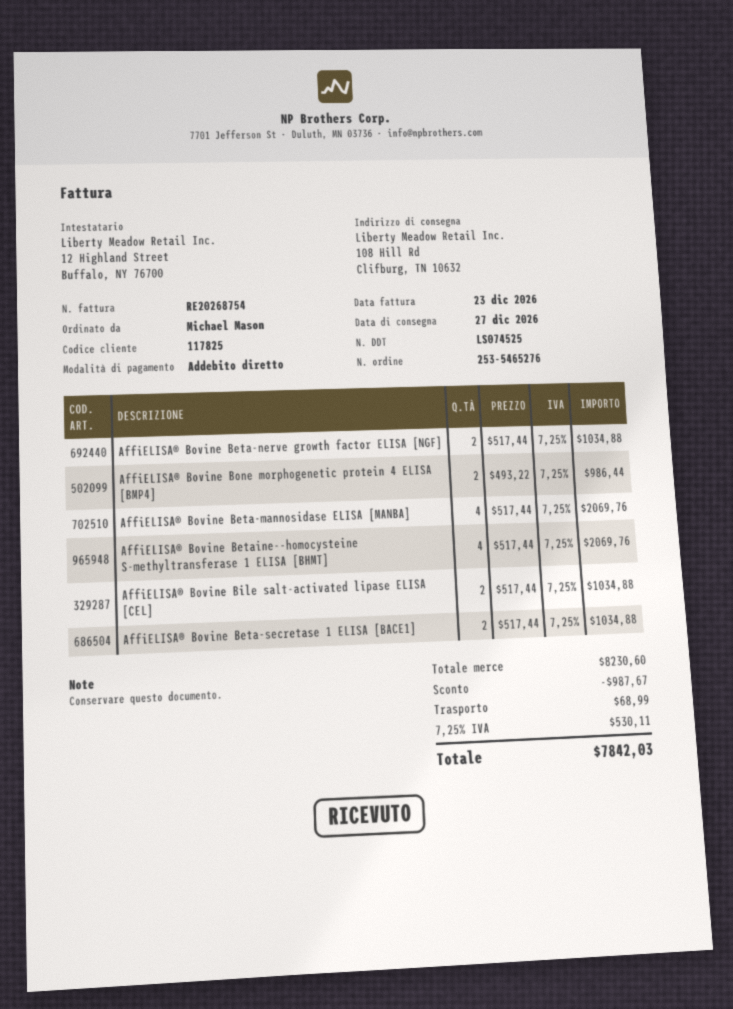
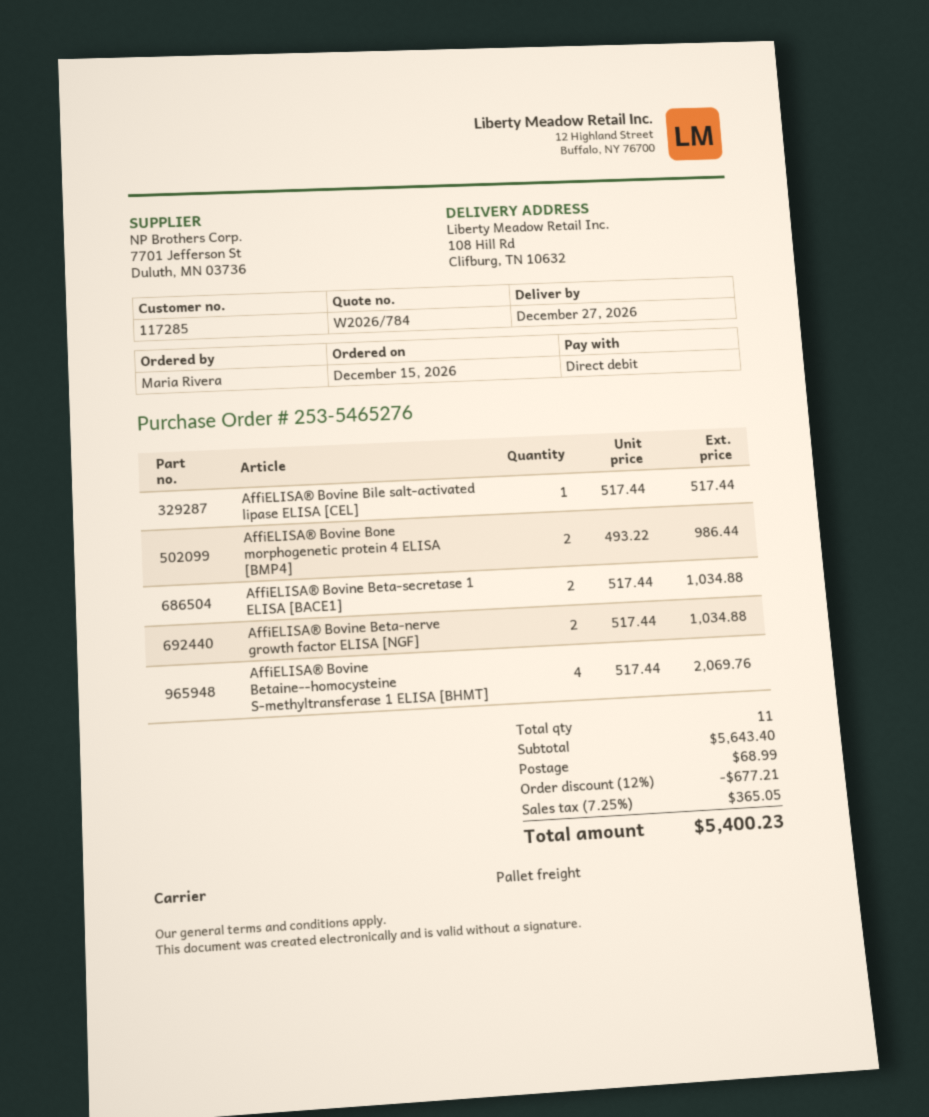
customer number: 117825 -> 117285
ordered by: Michael Mason -> Maria Rivera
AffiELISA® Bovine Beta-mannosidase ELISA [MANBA]: 4 x 517.44 = 2069.76 -> none
AffiELISA® Bovine Bile salt-activated lipase ELISA [CEL]: 2 x 517.44 = 1034.88 -> 1 x 517.44 = 517.44
subtotal: 8230.60 -> 5643.40
discount: 987.67 -> 677.21
tax: 7.25% = 530.11 -> 7.25% = 365.05
total: 7842.03 -> 5400.23

